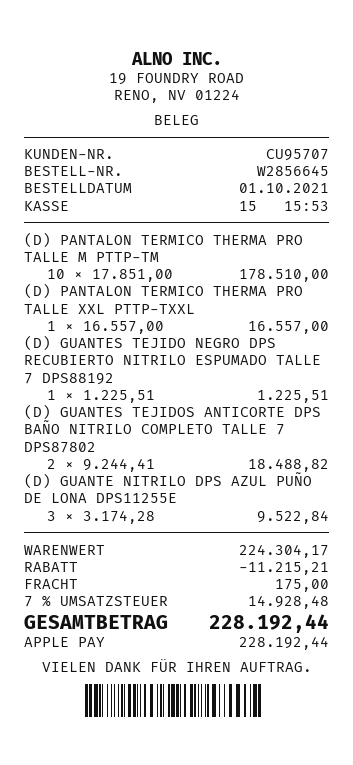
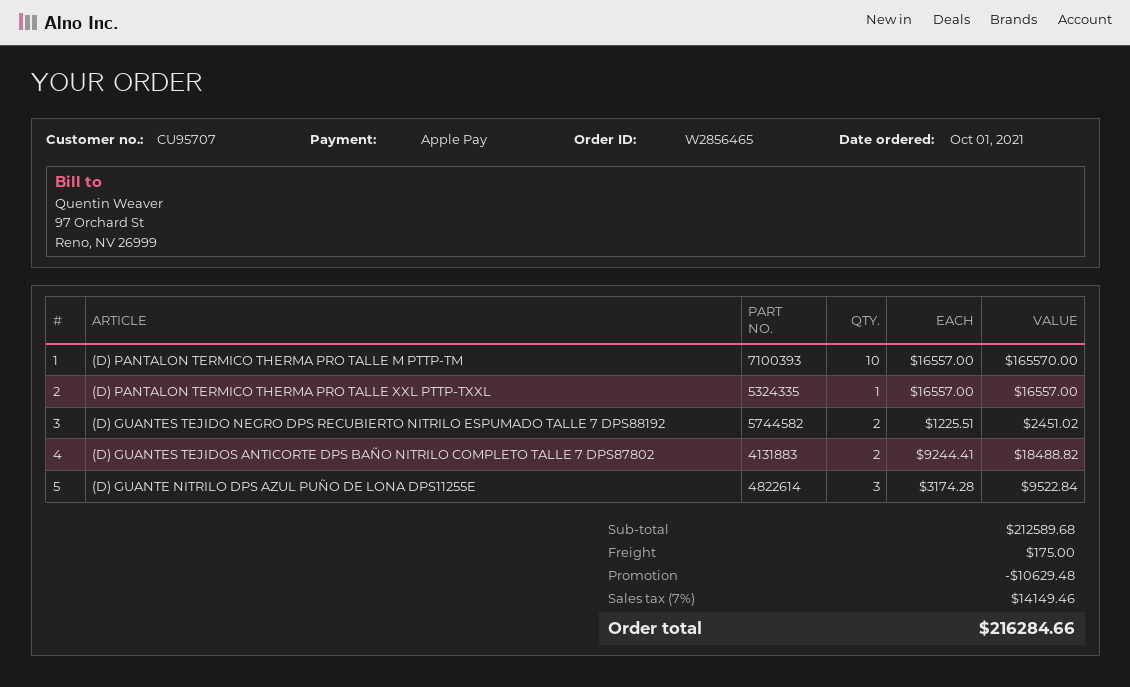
order number: W2856645 -> W2856465
(D) PANTALON TERMICO THERMA PRO TALLE M PTTP-TM: 10 x 17851.00 = 178510.00 -> 10 x 16557.00 = 165570.00
(D) GUANTES TEJIDO NEGRO DPS RECUBIERTO NITRILO ESPUMADO TALLE 7 DPS88192: 1 x 1225.51 = 1225.51 -> 2 x 1225.51 = 2451.02
subtotal: 224304.17 -> 212589.68
discount: 11215.21 -> 10629.48
tax: 7% = 14928.48 -> 7% = 14149.46
total: 228192.44 -> 216284.66

